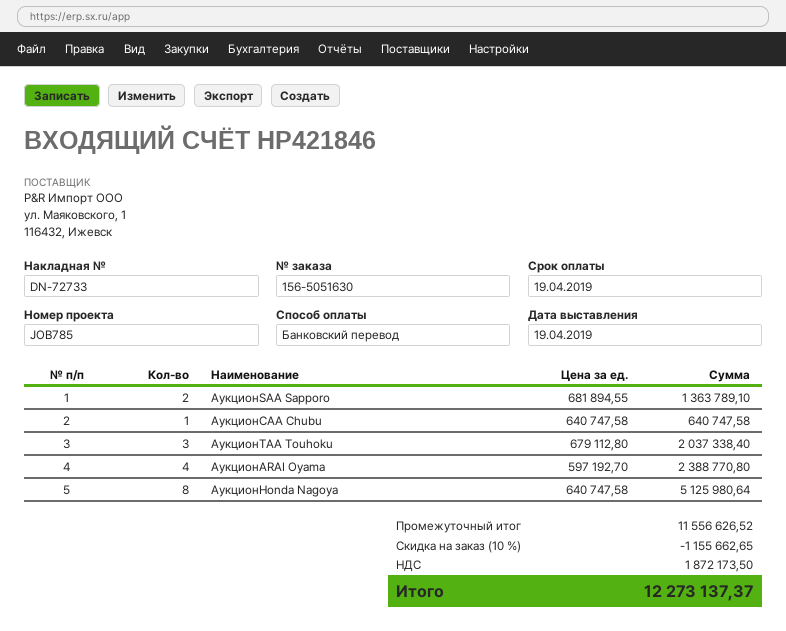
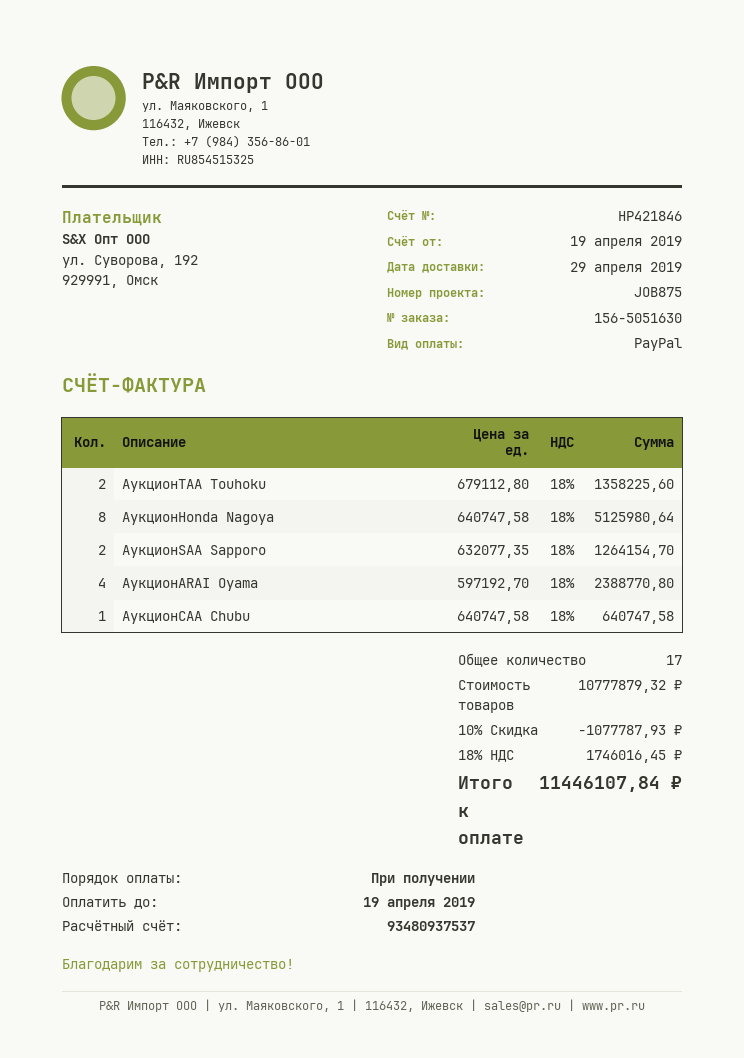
reference: JOB785 -> JOB875
payment method: bank transfer -> PayPal
АукционSAA Sapporo: 2 x 681894.55 = 1363789.10 -> 2 x 632077.35 = 1264154.70
АукционTAA Touhoku: 3 x 679112.80 = 2037338.40 -> 2 x 679112.80 = 1358225.60
subtotal: 11556626.52 -> 10777879.32
discount: 10% = 1155662.65 -> 10% = 1077787.93
tax: 1872173.50 -> 1746016.45
total: 12273137.37 -> 11446107.84

